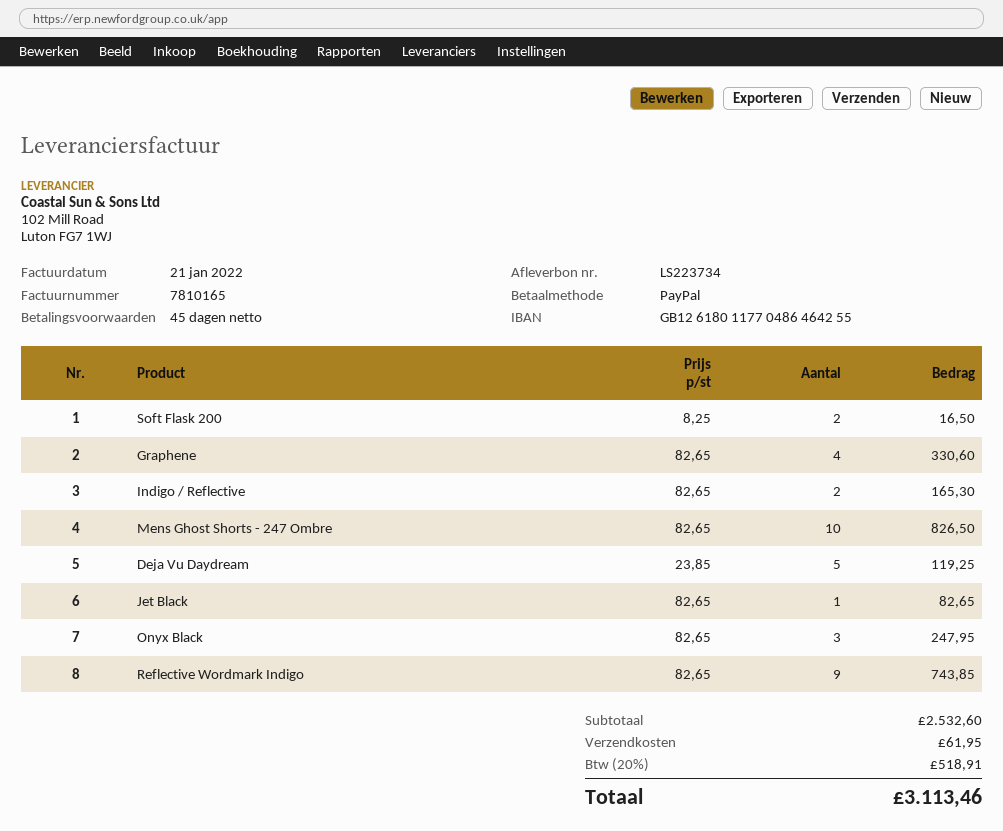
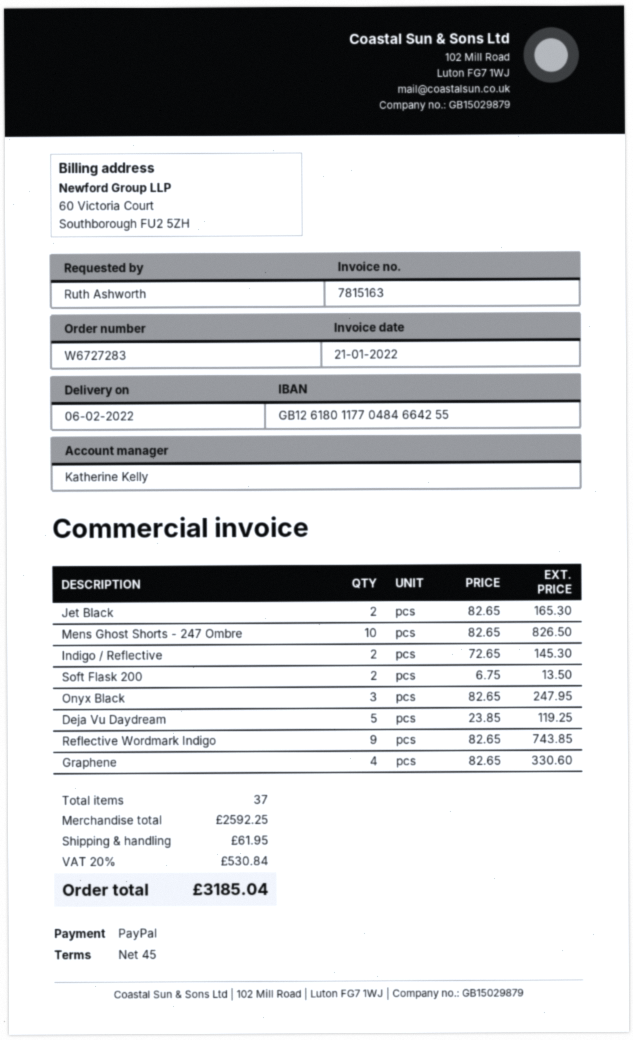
invoice number: 7810165 -> 7815163
bank account: GB12618011770486464255 -> GB12618011770484664255
Soft Flask 200: 2 x 8.25 = 16.50 -> 2 x 6.75 = 13.50
Indigo / Reflective: 2 x 82.65 = 165.30 -> 2 x 72.65 = 145.30
Jet Black: 1 x 82.65 = 82.65 -> 2 x 82.65 = 165.30
subtotal: 2532.60 -> 2592.25
tax: 20% = 518.91 -> 20% = 530.84
total: 3113.46 -> 3185.04

